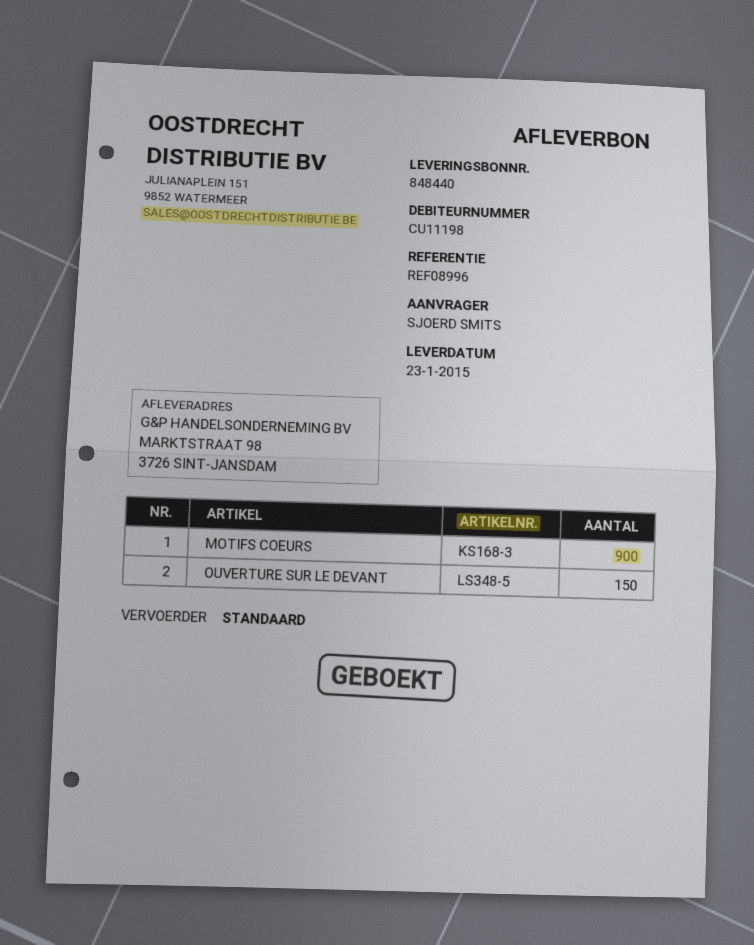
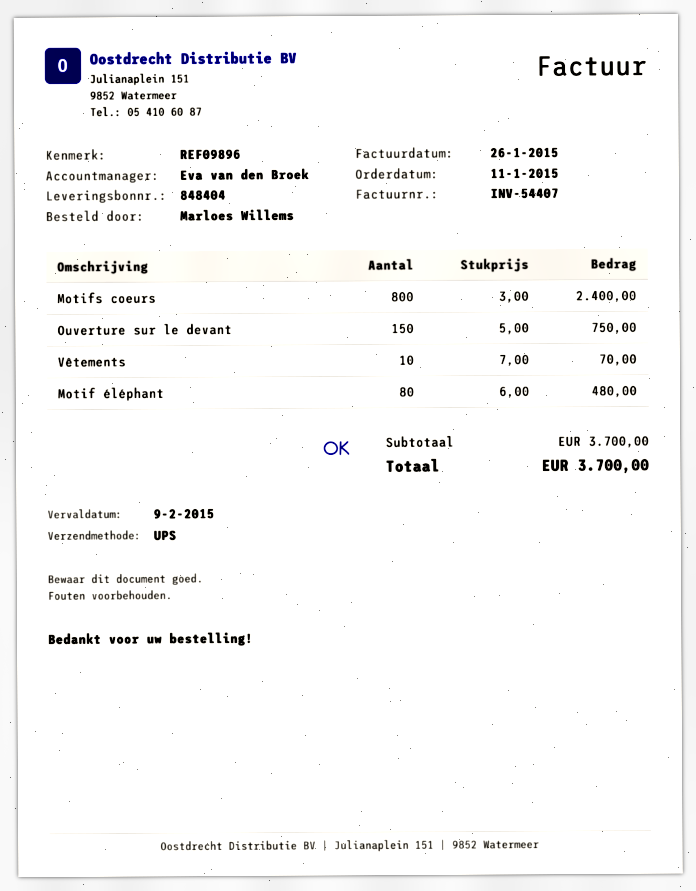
delivery note number: 848440 -> 848404
reference: REF08996 -> REF09896
ordered by: SJOERD SMITS -> Marloes Willems
shipping method: standard -> UPS
MOTIFS COEURS: 900 -> 800
Vêtements: none -> 10
Motif éléphant: none -> 80

